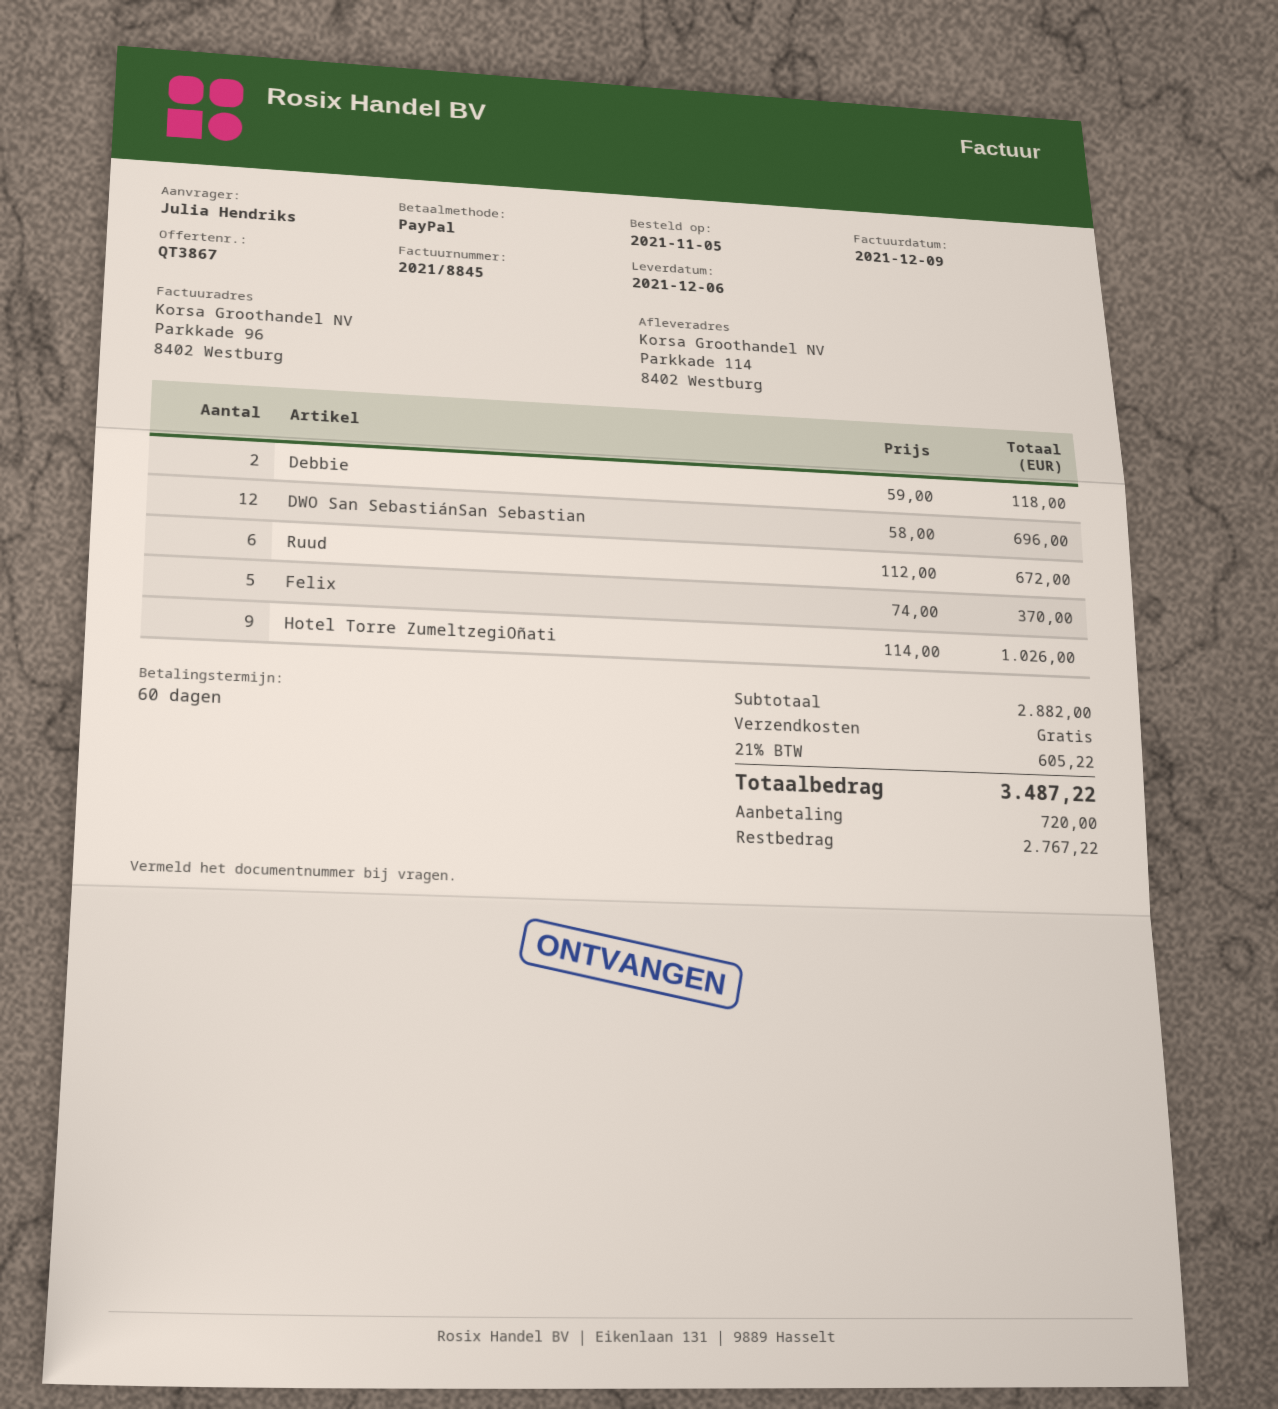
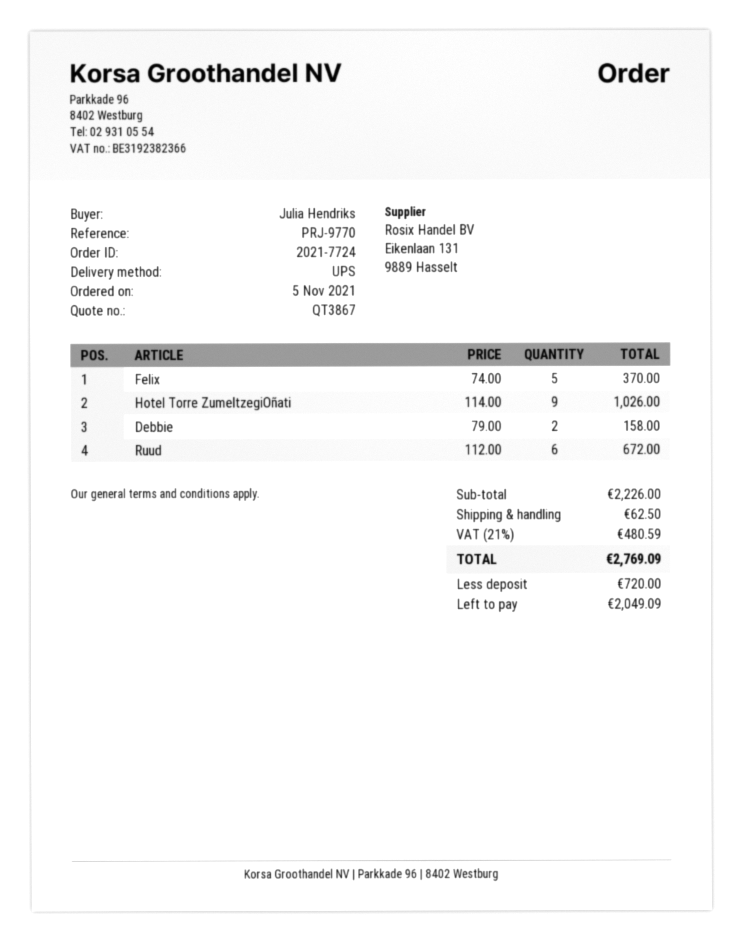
Debbie: 2 x 59.00 = 118.00 -> 2 x 79.00 = 158.00
DWO San SebastiánSan Sebastian: 12 x 58.00 = 696.00 -> none
subtotal: 2882.00 -> 2226.00
shipping: 0.00 -> 62.50
tax: 21% = 605.22 -> 21% = 480.59
total: 3487.22 -> 2769.09
balance: 2767.22 -> 2049.09

